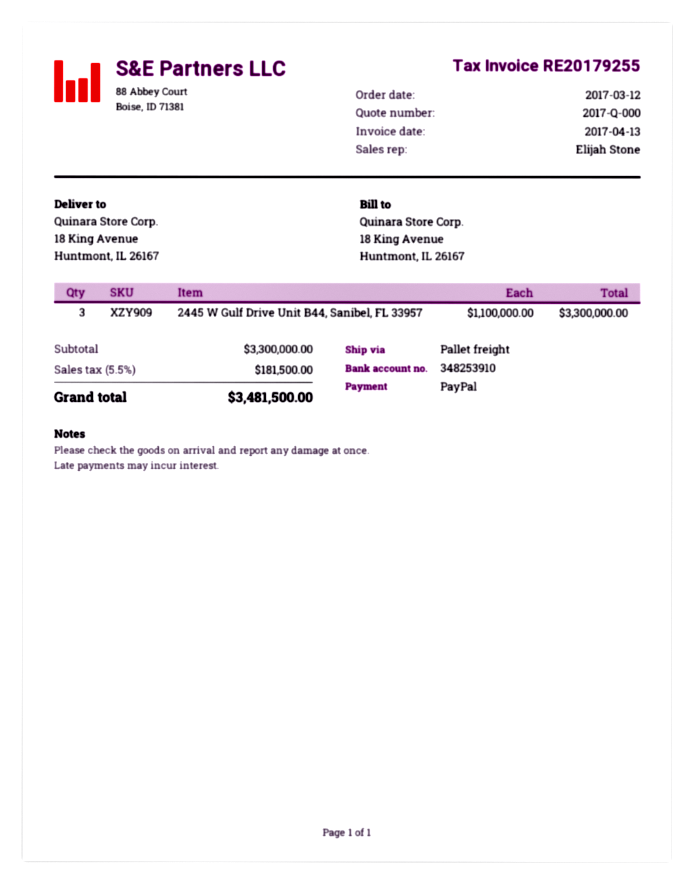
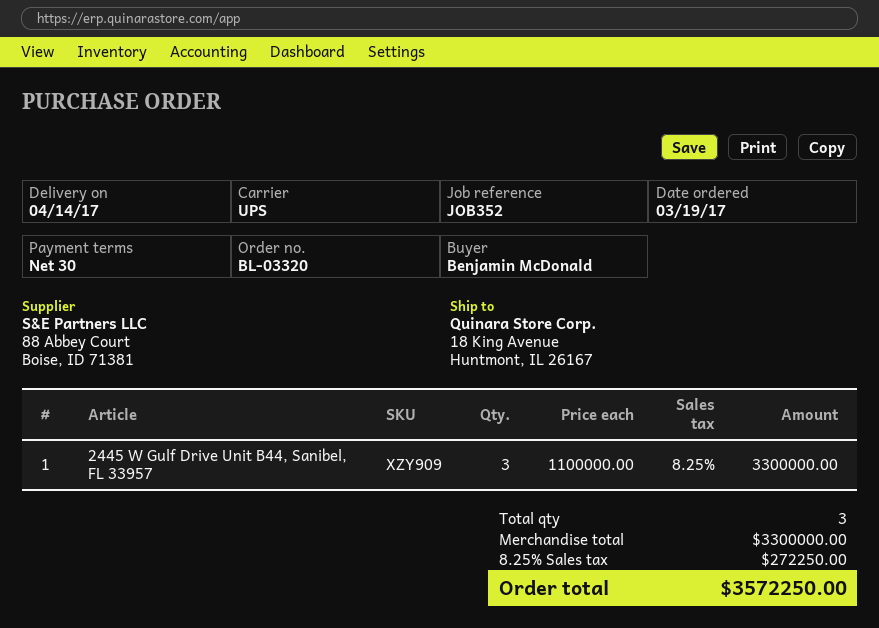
order date: 2017-03-12 -> 2017-03-19
shipping method: pallet freight -> UPS
tax: 5.5% = 181500.00 -> 8.25% = 272250.00
total: 3481500.00 -> 3572250.00

